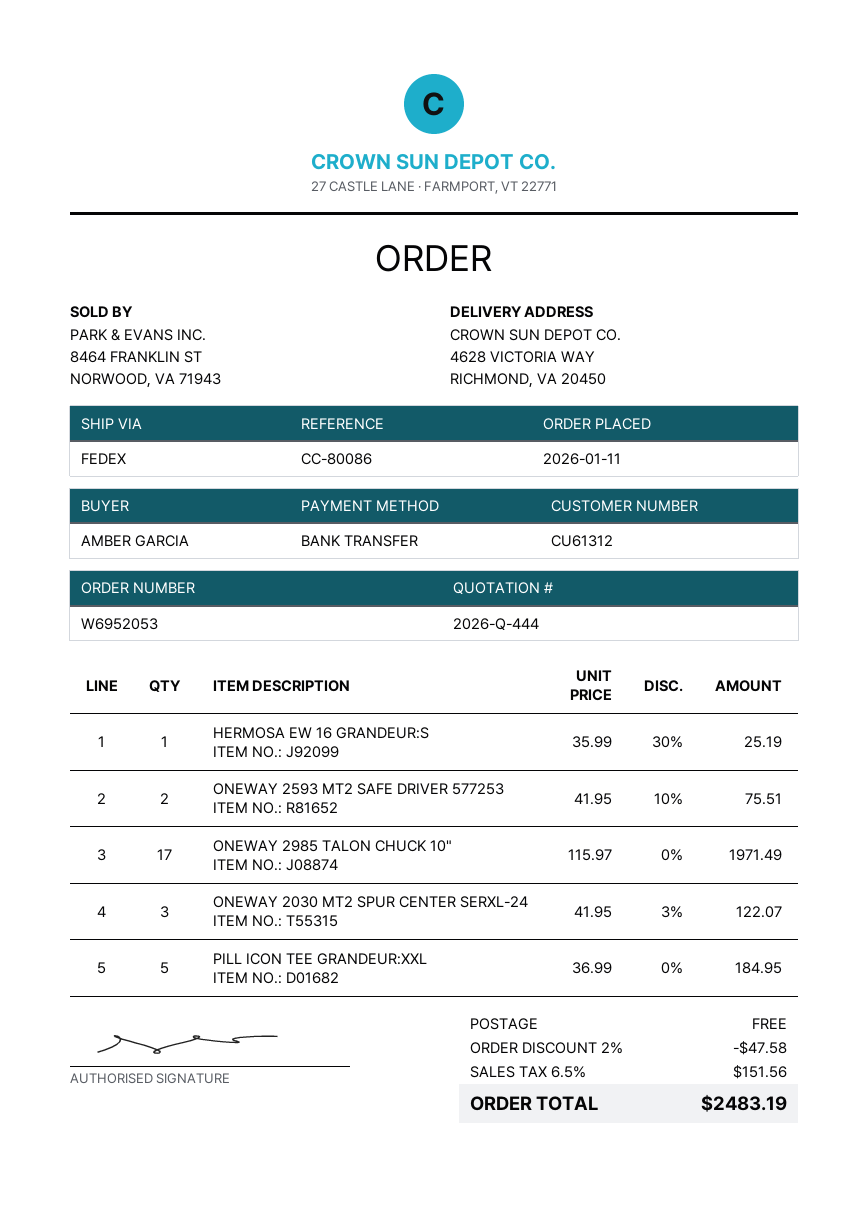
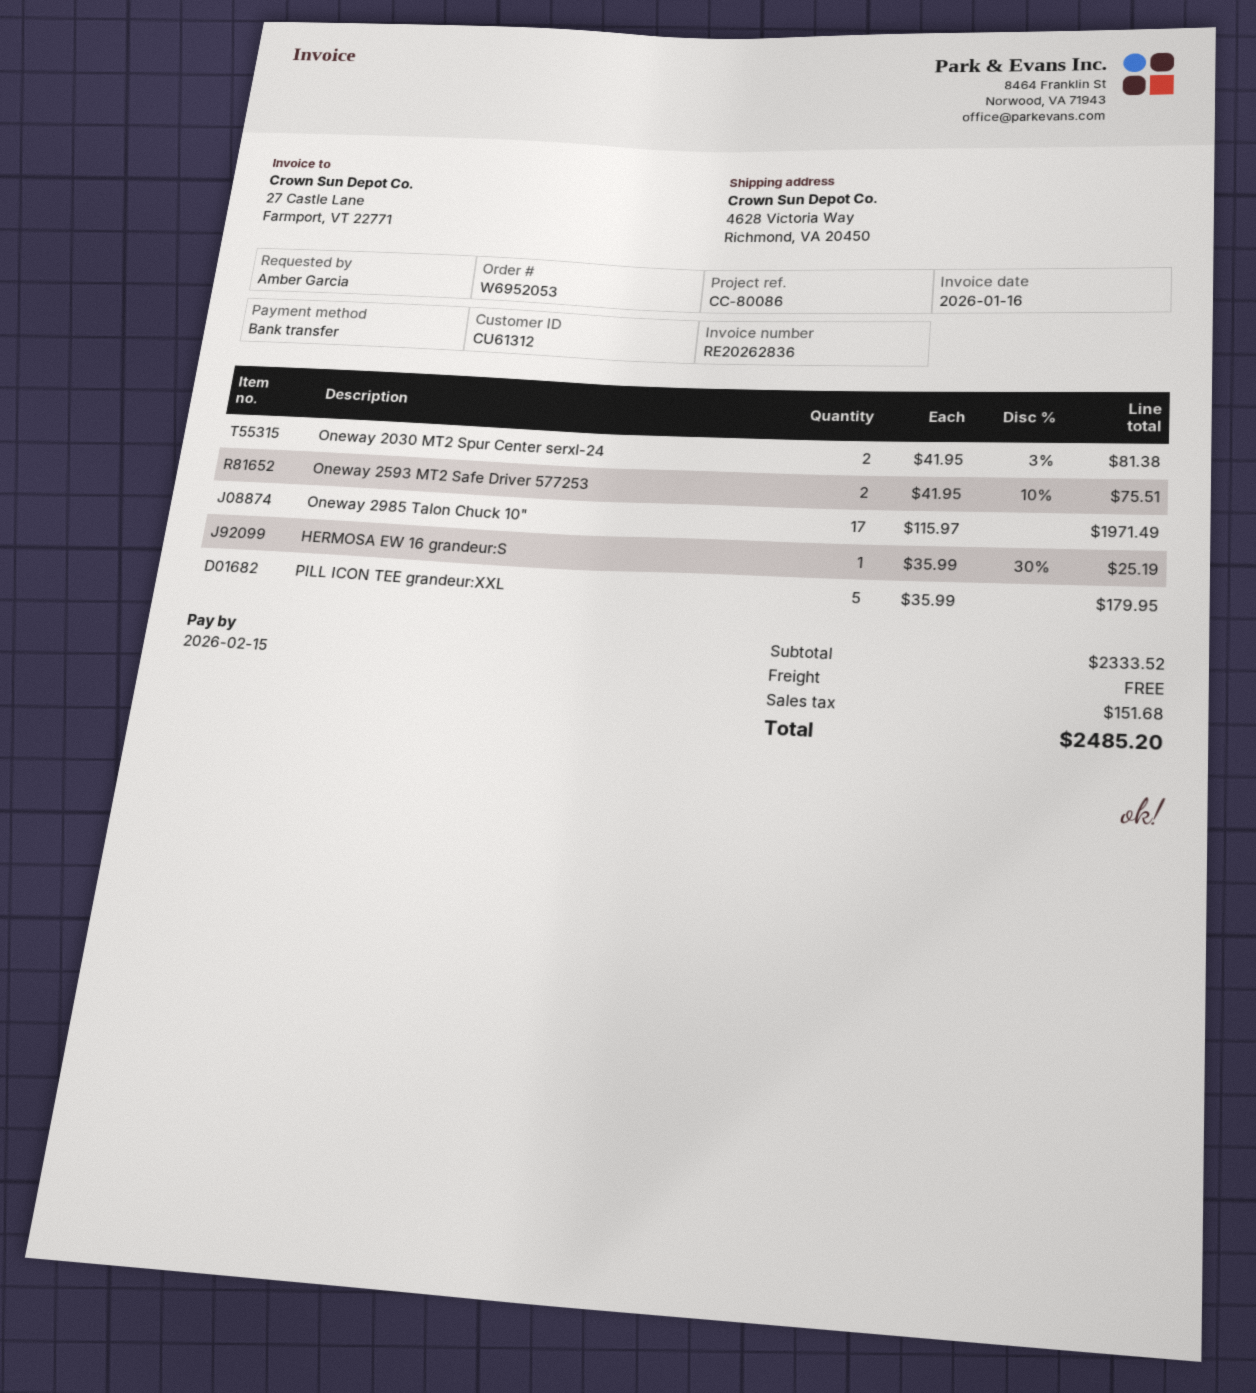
ONEWAY 2030 MT2 SPUR CENTER SERXL-24: 3 x 41.95 - 3% = 122.07 -> 2 x 41.95 - 3% = 81.38
PILL ICON TEE GRANDEUR:XXL: 5 x 36.99 = 184.95 -> 5 x 35.99 = 179.95
discount: 2% = 47.58 -> none
tax: 151.56 -> 151.68
total: 2483.19 -> 2485.20

